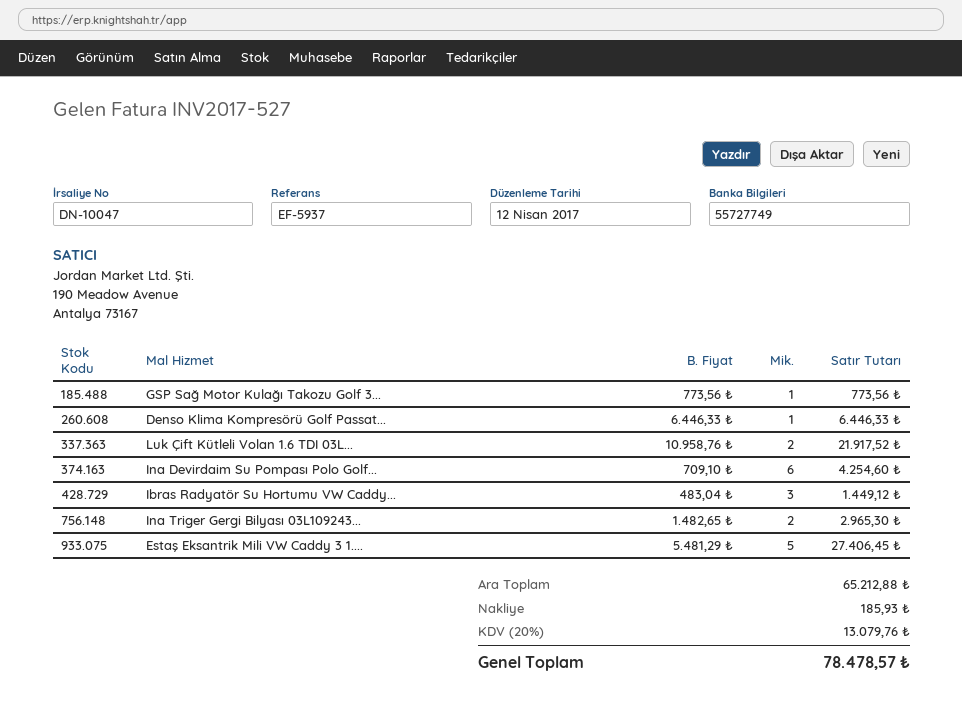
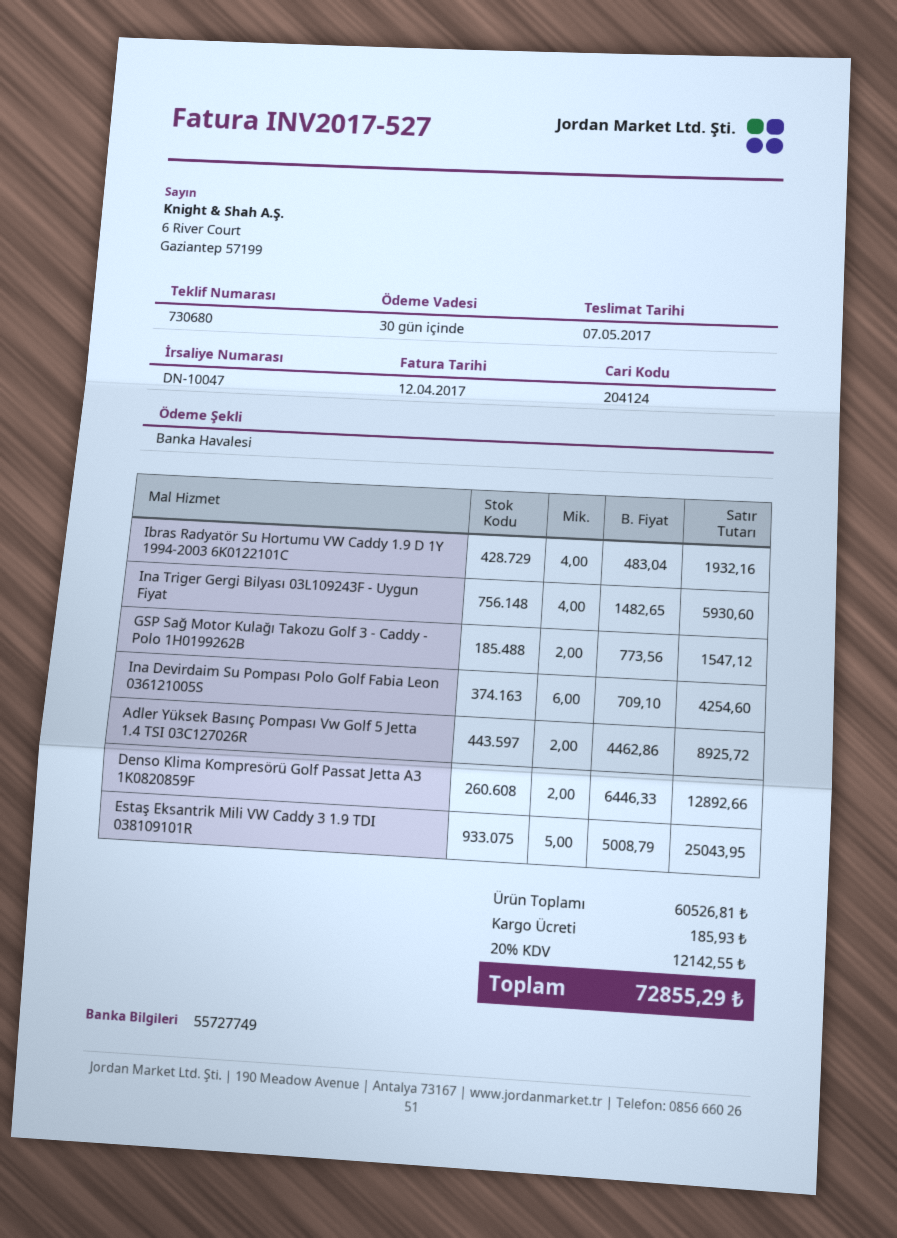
GSP Sağ Motor Kulağı Takozu Golf 3...: 1 x 773.56 = 773.56 -> 2 x 773.56 = 1547.12
Denso Klima Kompresörü Golf Passat...: 1 x 6446.33 = 6446.33 -> 2 x 6446.33 = 12892.66
Luk Çift Kütleli Volan 1.6 TDI 03L...: 2 x 10958.76 = 21917.52 -> none
Ibras Radyatör Su Hortumu VW Caddy...: 3 x 483.04 = 1449.12 -> 4 x 483.04 = 1932.16
Ina Triger Gergi Bilyası 03L109243...: 2 x 1482.65 = 2965.30 -> 4 x 1482.65 = 5930.60
Estaş Eksantrik Mili VW Caddy 3 1....: 5 x 5481.29 = 27406.45 -> 5 x 5008.79 = 25043.95
Adler Yüksek Basınç Pompası Vw Golf 5 Jetta 1.4 TSI 03C127026R: none -> 2 x 4462.86 = 8925.72
subtotal: 65212.88 -> 60526.81
tax: 20% = 13079.76 -> 20% = 12142.55
total: 78478.57 -> 72855.29

